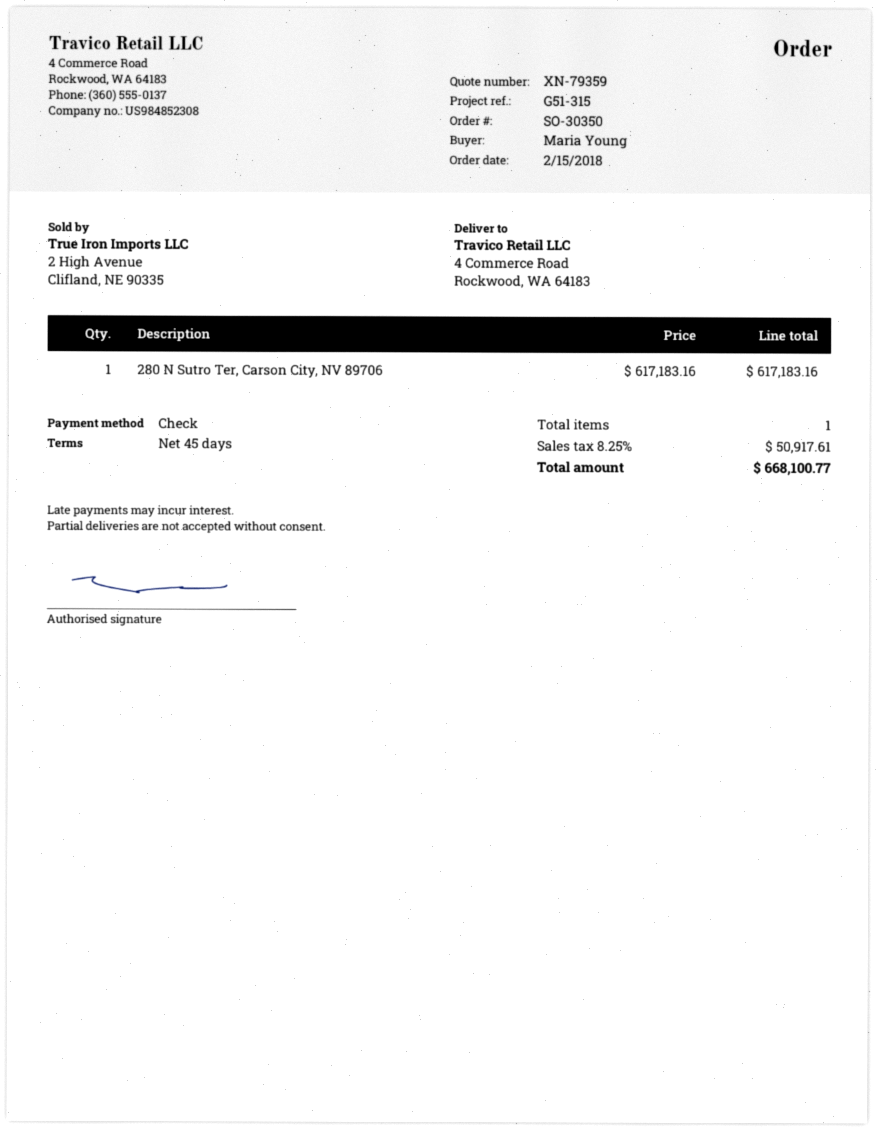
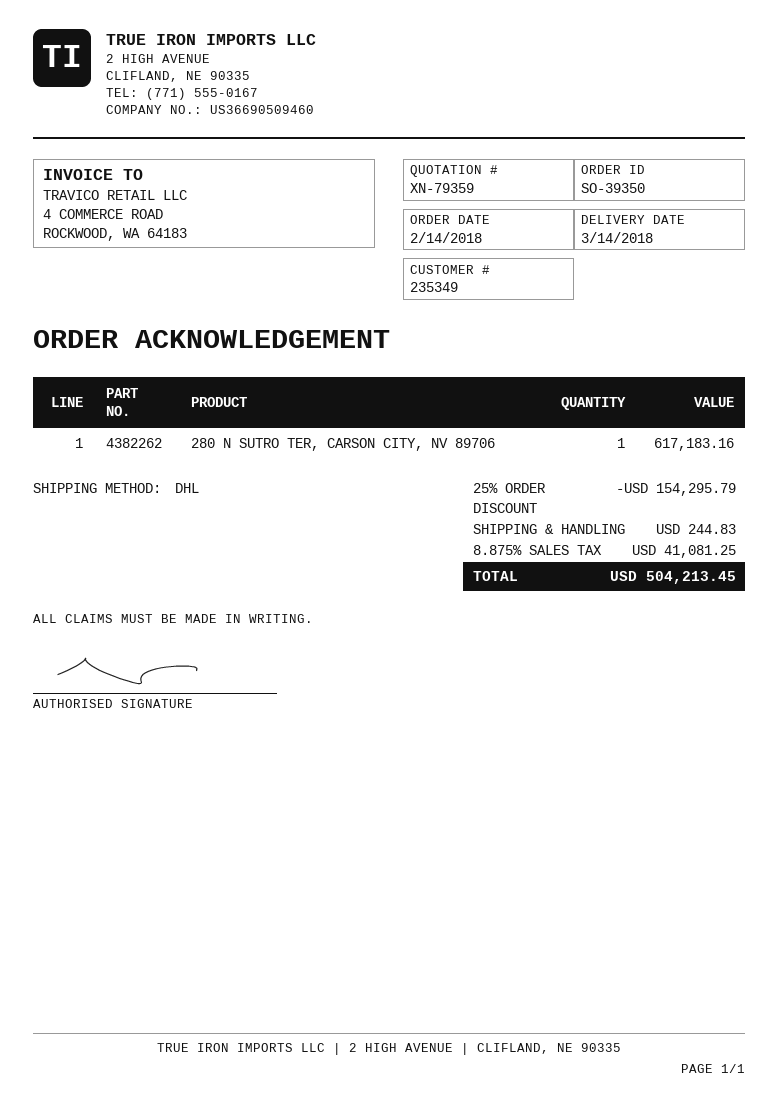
order number: SO-30350 -> SO-39350
order date: 2018-02-15 -> 2018-02-14
discount: none -> 25% = 154295.79
shipping: none -> 244.83
tax: 8.25% = 50917.61 -> 8.875% = 41081.25
total: 668100.77 -> 504213.45

